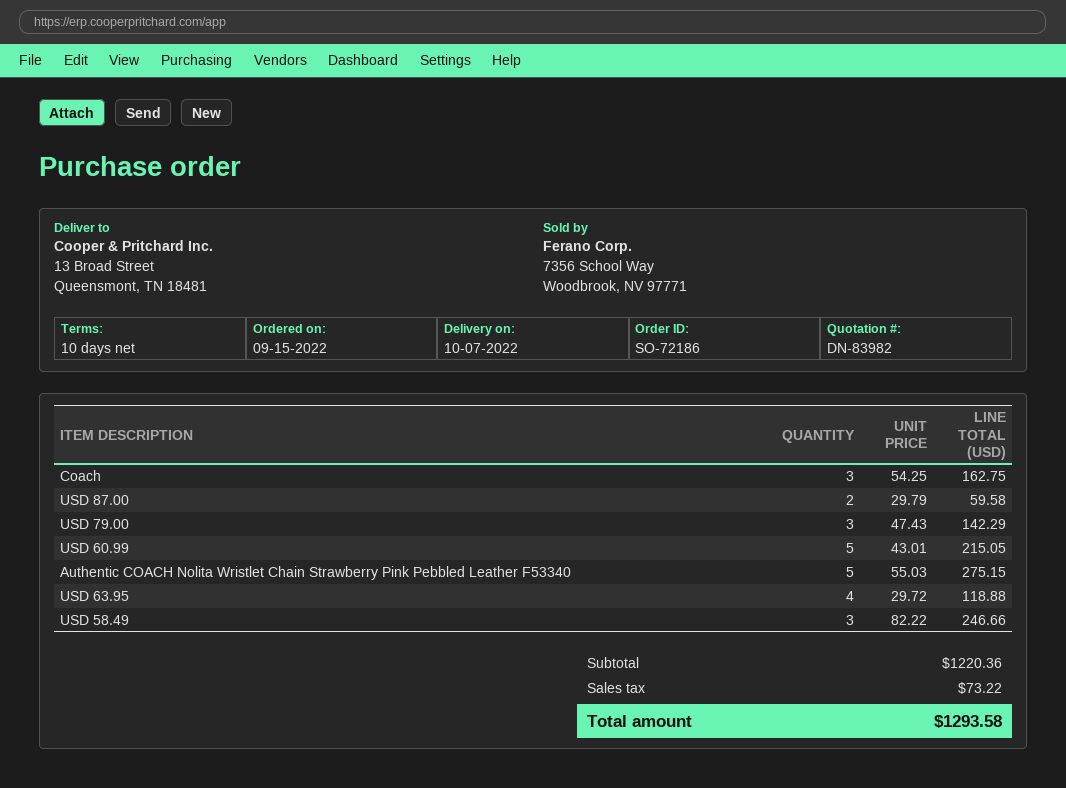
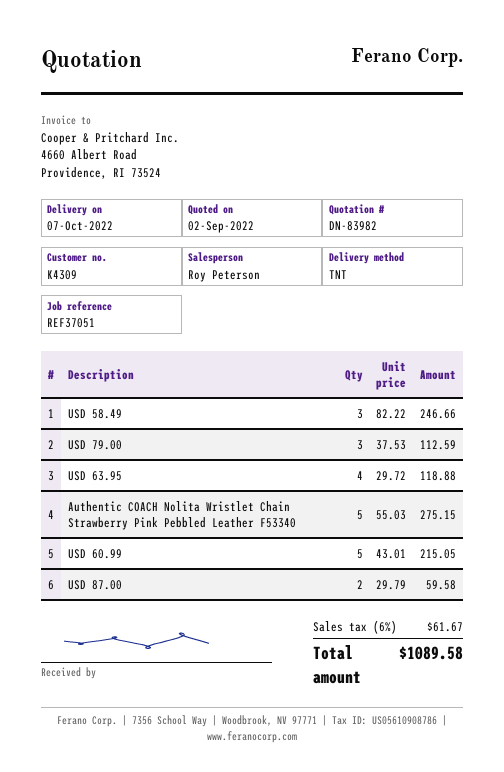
Coach: 3 x 54.25 = 162.75 -> none
USD 79.00: 3 x 47.43 = 142.29 -> 3 x 37.53 = 112.59
tax: 73.22 -> 61.67
total: 1293.58 -> 1089.58

